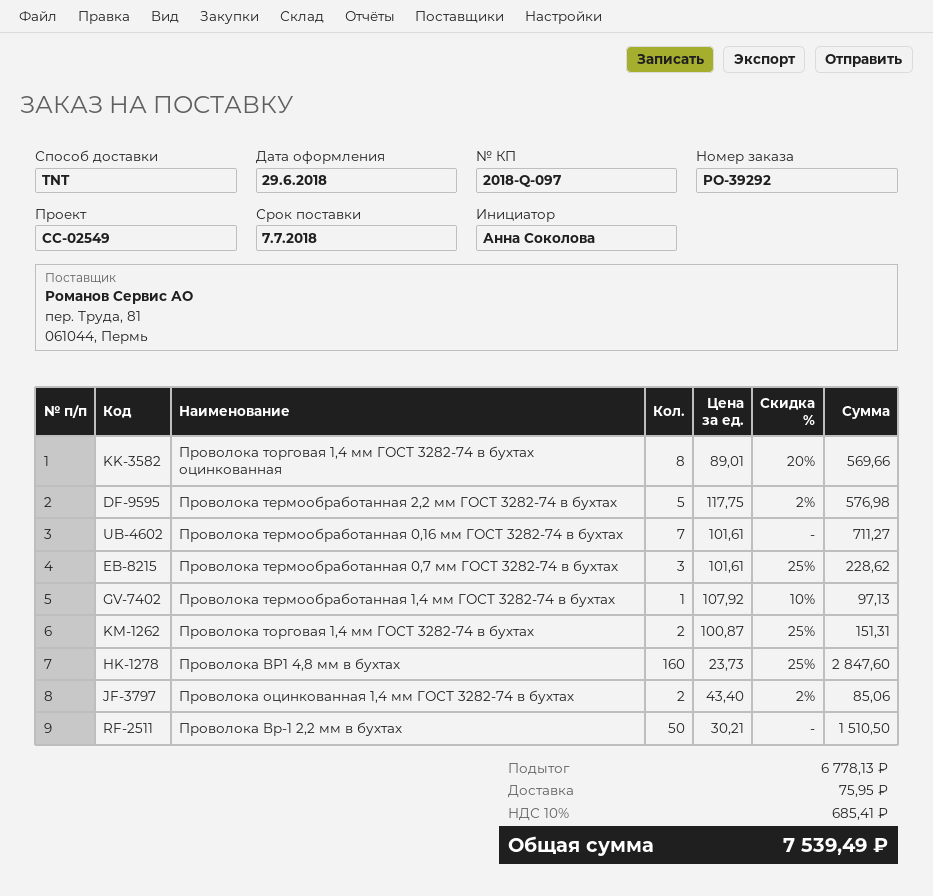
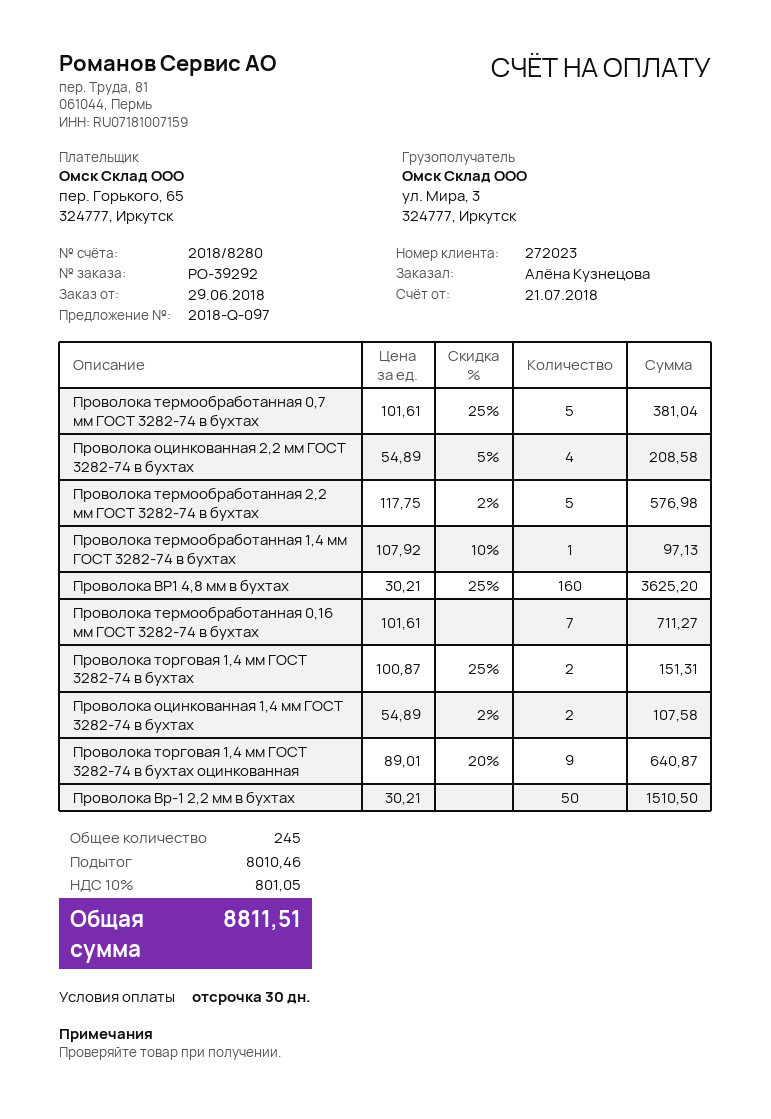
ordered by: Анна Соколова -> Алёна Кузнецова
Проволока торговая 1,4 мм ГОСТ 3282-74 в бухтах оцинкованная: 8 x 89.01 - 20% = 569.66 -> 9 x 89.01 - 20% = 640.87
Проволока термообработанная 0,7 мм ГОСТ 3282-74 в бухтах: 3 x 101.61 - 25% = 228.62 -> 5 x 101.61 - 25% = 381.04
Проволока ВР1 4,8 мм в бухтах: 160 x 23.73 - 25% = 2847.60 -> 160 x 30.21 - 25% = 3625.20
Проволока оцинкованная 1,4 мм ГОСТ 3282-74 в бухтах: 2 x 43.40 - 2% = 85.06 -> 2 x 54.89 - 2% = 107.58
Проволока оцинкованная 2,2 мм ГОСТ 3282-74 в бухтах: none -> 4 x 54.89 - 5% = 208.58
subtotal: 6778.13 -> 8010.46
shipping: 75.95 -> none
tax: 10% = 685.41 -> 10% = 801.05
total: 7539.49 -> 8811.51

